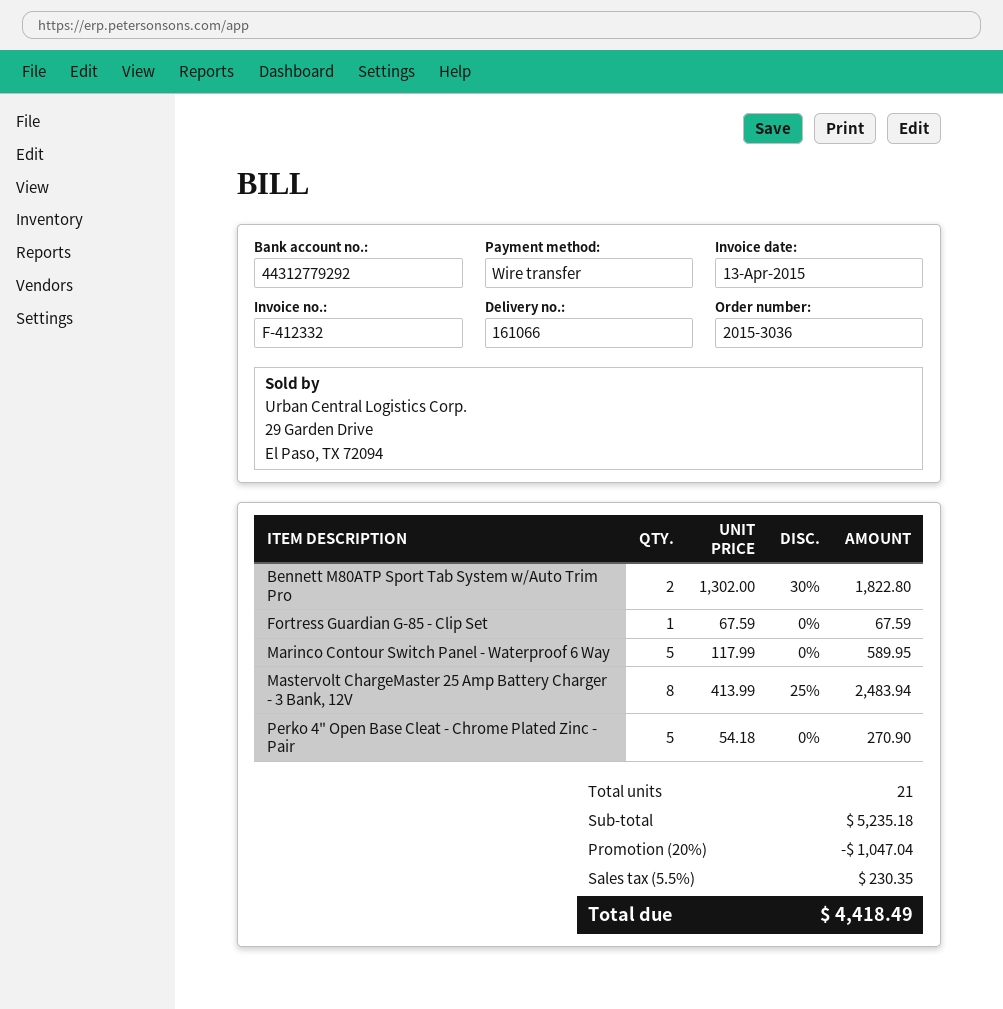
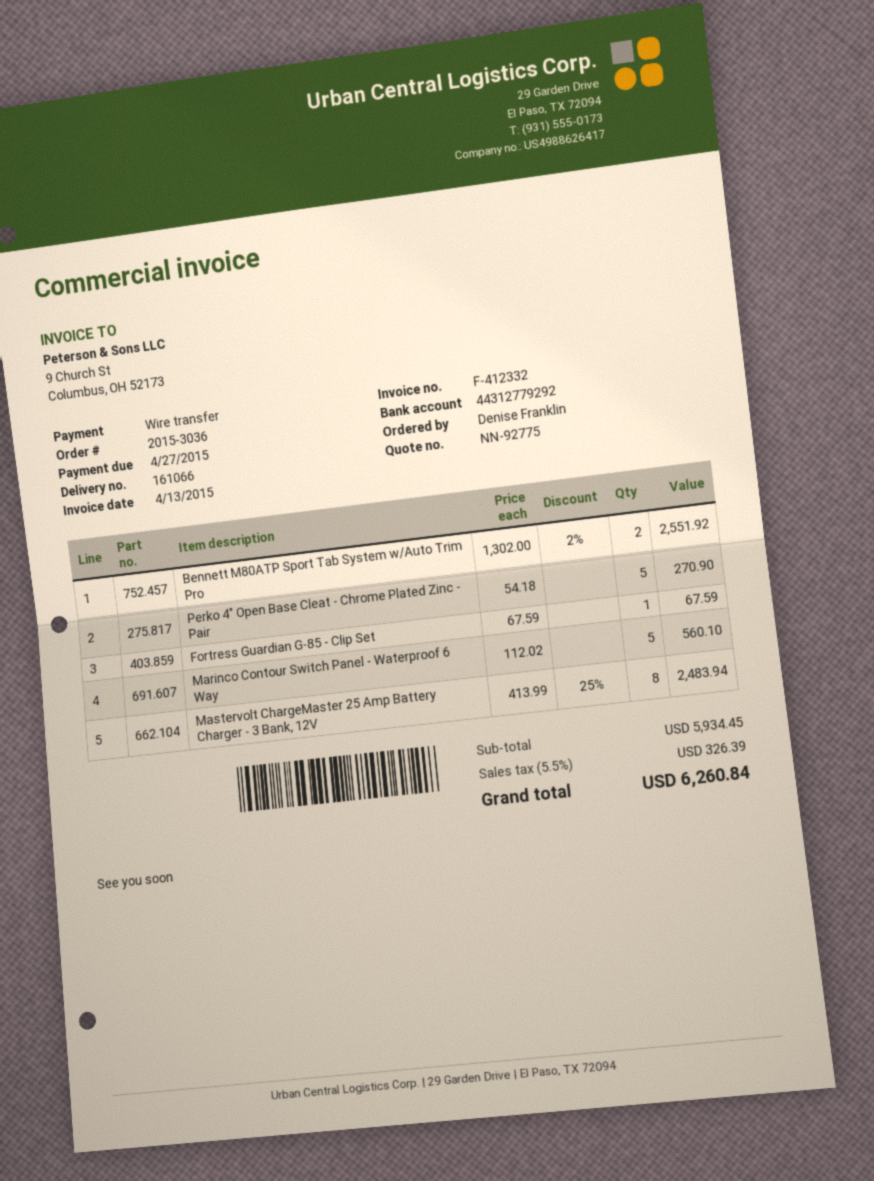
Bennett M80ATP Sport Tab System w/Auto Trim Pro: 2 x 1302.00 - 30% = 1822.80 -> 2 x 1302.00 - 2% = 2551.92
Marinco Contour Switch Panel - Waterproof 6 Way: 5 x 117.99 = 589.95 -> 5 x 112.02 = 560.10
subtotal: 5235.18 -> 5934.45
discount: 20% = 1047.04 -> none
tax: 5.5% = 230.35 -> 5.5% = 326.39
total: 4418.49 -> 6260.84

